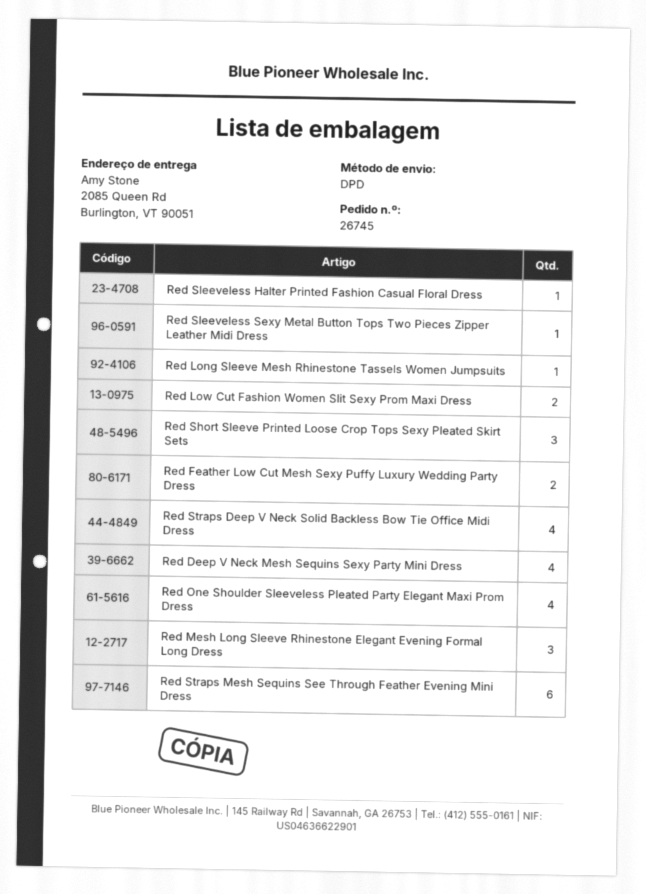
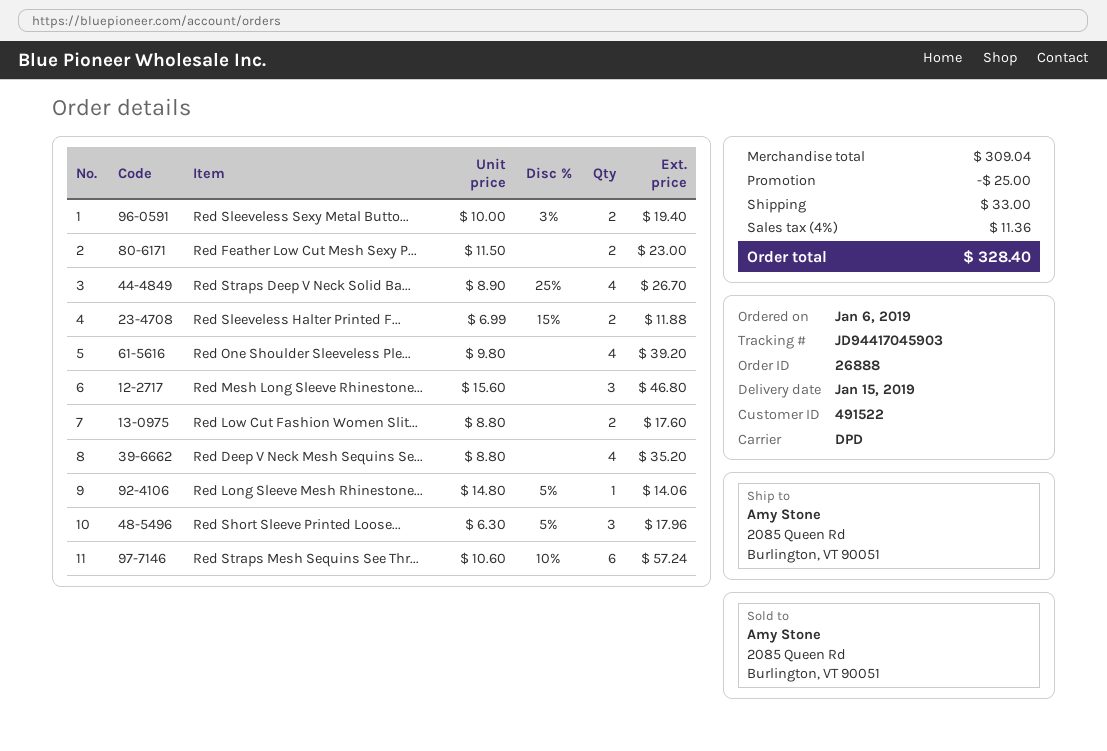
order number: 26745 -> 26888
Red Sleeveless Halter Printed Fashion Casual Floral Dress: 1 -> 2
Red Sleeveless Sexy Metal Button Tops Two Pieces Zipper Leather Midi Dress: 1 -> 2

